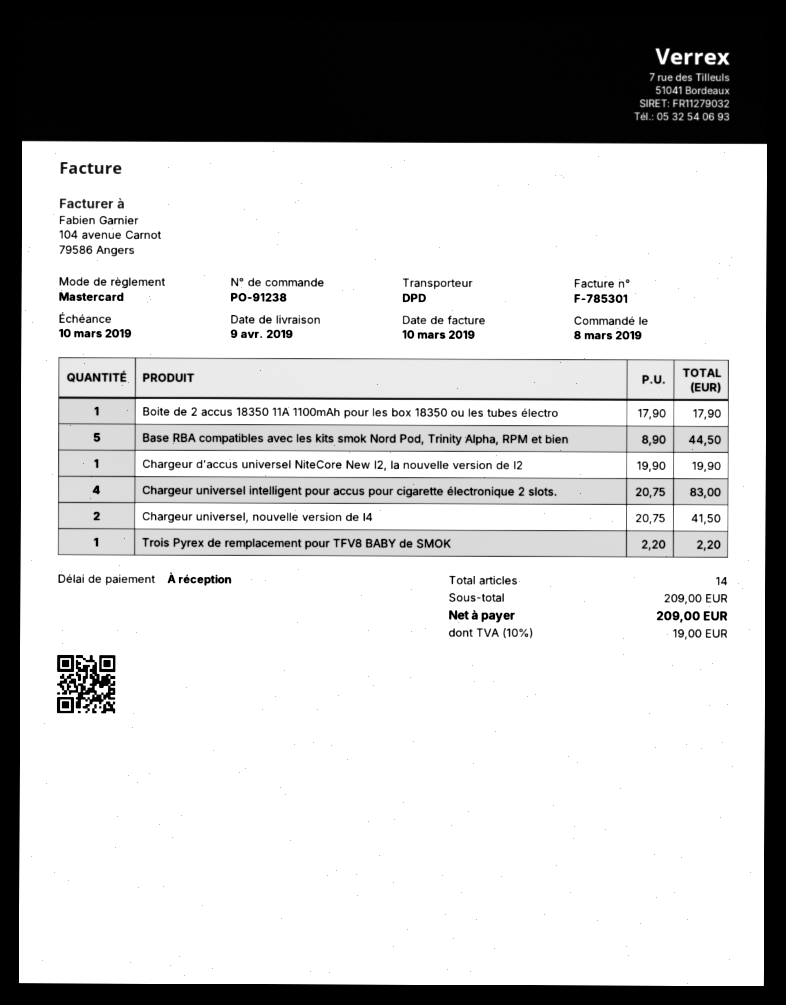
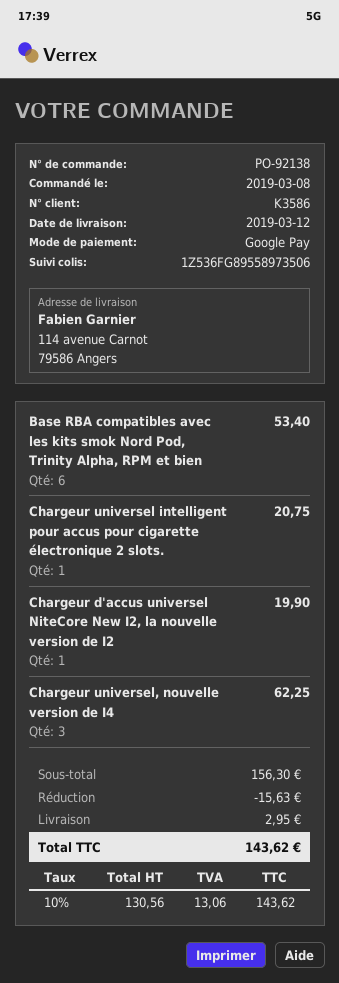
order number: PO-91238 -> PO-92138
delivery date: 2019-04-09 -> 2019-03-12
payment method: Mastercard -> Google Pay
Boite de 2 accus 18350 11A 1100mAh pour les box 18350 ou les tubes électro: 1 for 17.90 -> none
Base RBA compatibles avec les kits smok Nord Pod, Trinity Alpha, RPM et bien: 5 for 44.50 -> 6 for 53.40
Chargeur universel intelligent pour accus pour cigarette électronique 2 slots.: 4 for 83.00 -> 1 for 20.75
Chargeur universel, nouvelle version de I4: 2 for 41.50 -> 3 for 62.25
Trois Pyrex de remplacement pour TFV8 BABY de SMOK: 1 for 2.20 -> none
subtotal: 209.00 -> 156.30
discount: none -> 15.63
shipping: none -> 2.95
tax: 10% = 19.00 -> 10% = 13.06
total: 209.00 -> 143.62

